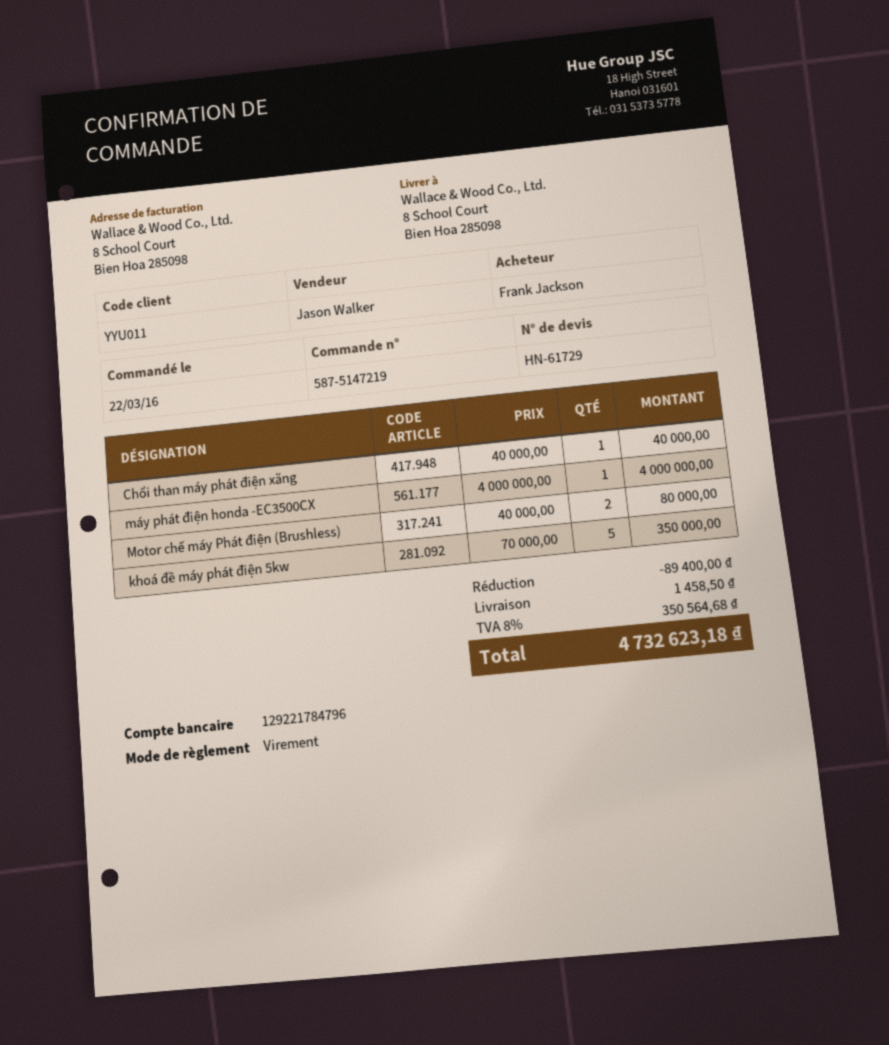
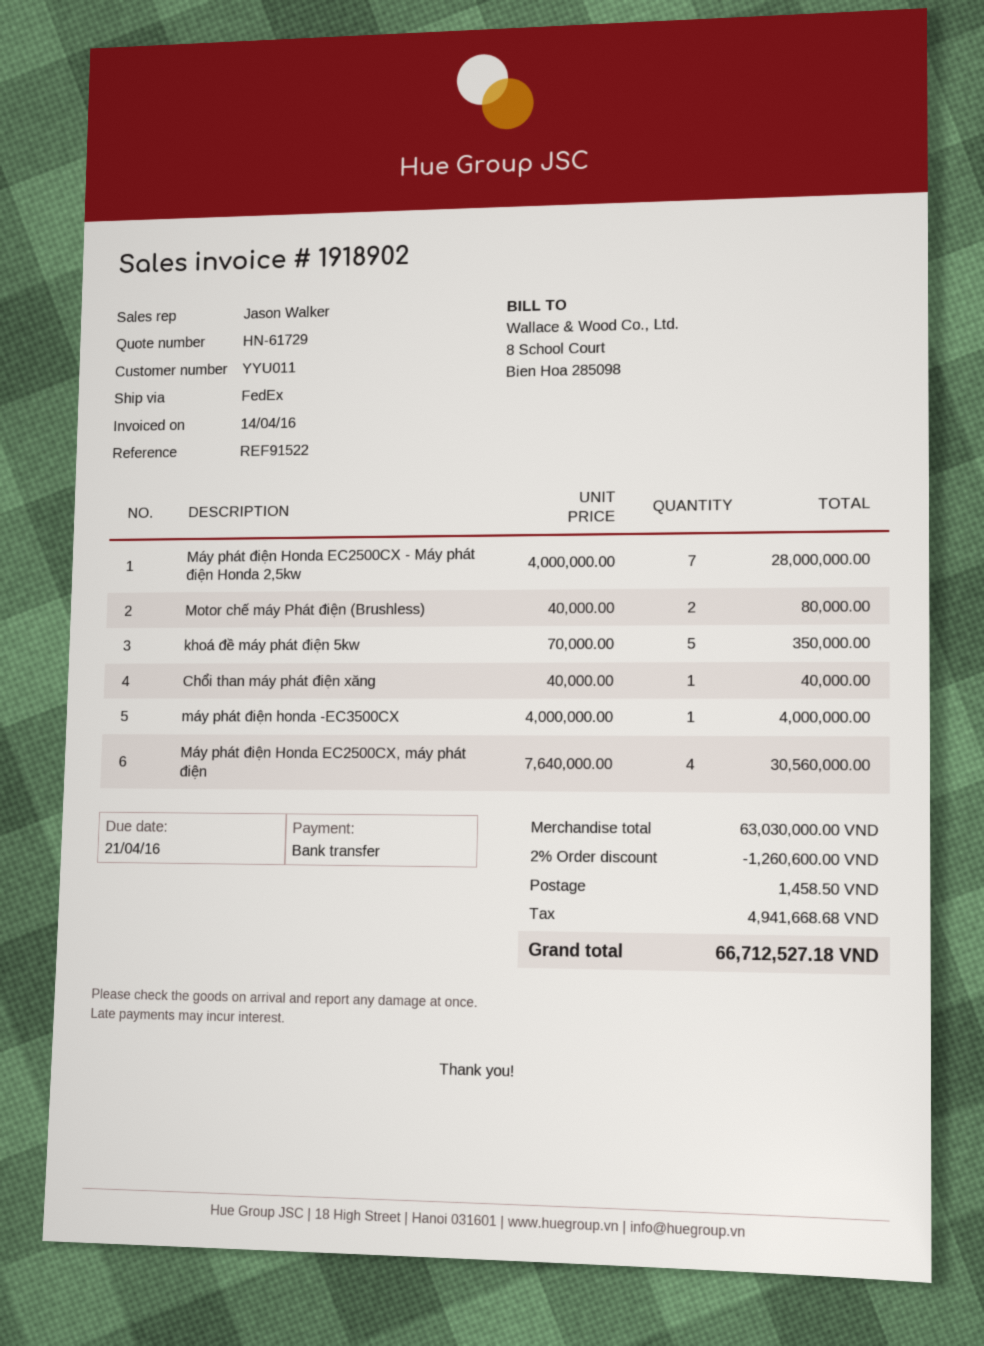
Máy phát điện Honda EC2500CX - Máy phát điện Honda 2,5kw: none -> 7 x 4000000.00 = 28000000.00
Máy phát điện Honda EC2500CX, máy phát điện: none -> 4 x 7640000.00 = 30560000.00
discount: 89400.00 -> 1260600.00
tax: 350564.68 -> 4941668.68
total: 4732623.18 -> 66712527.18

